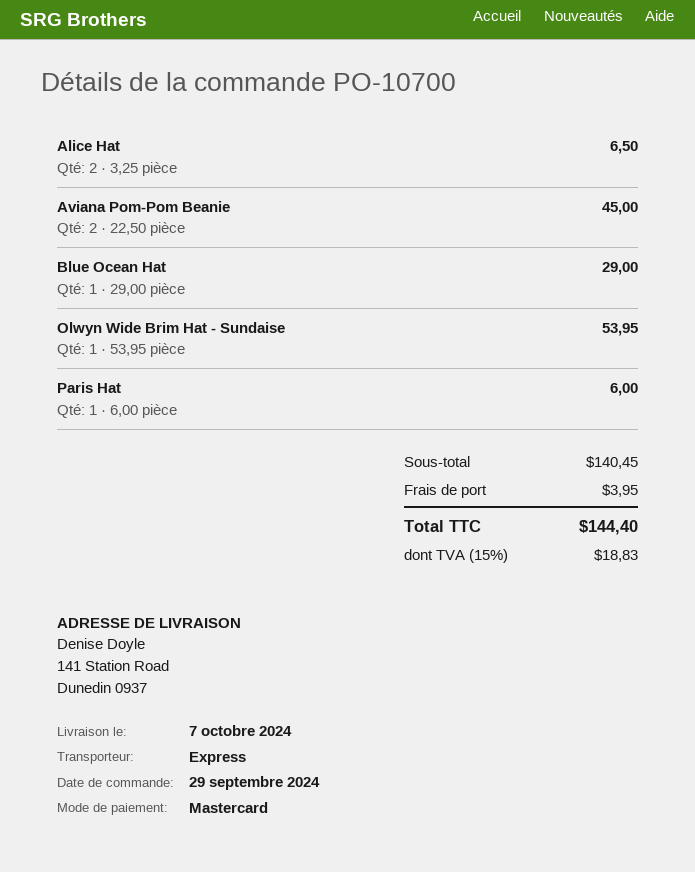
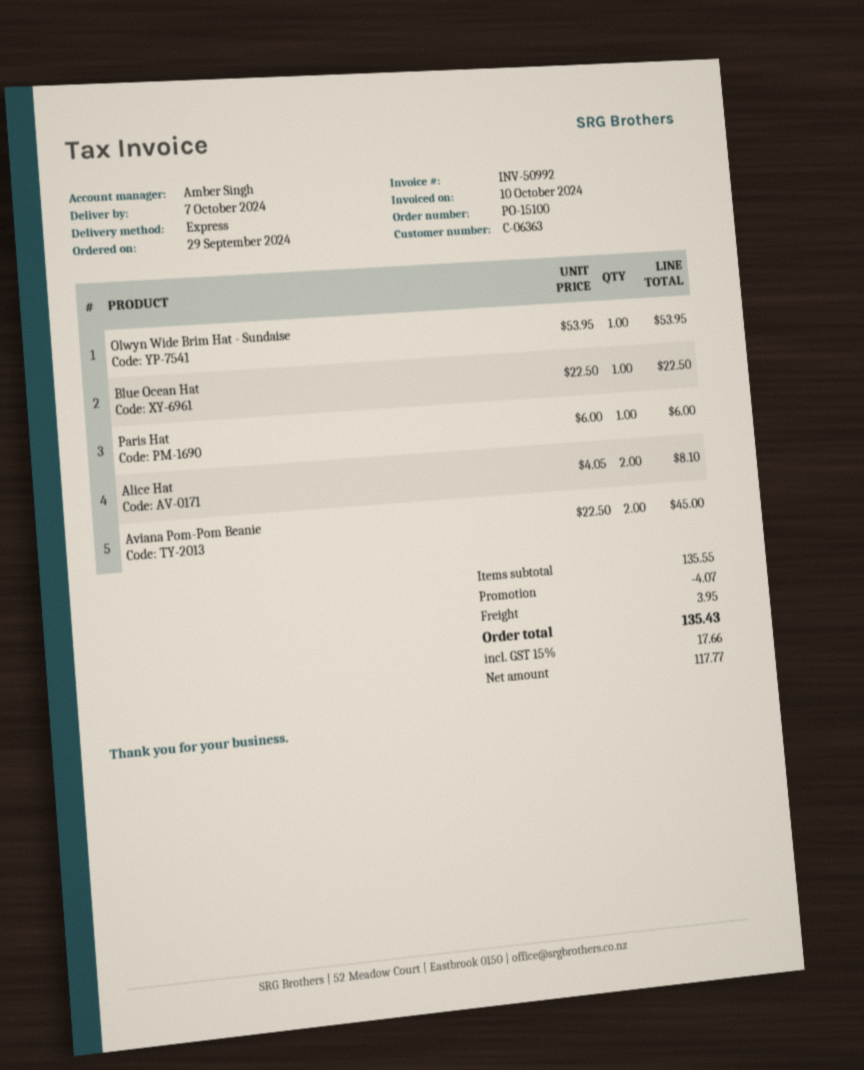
order number: PO-10700 -> PO-15100
Alice Hat: 2 x 3.25 = 6.50 -> 2 x 4.05 = 8.10
Blue Ocean Hat: 1 x 29.00 = 29.00 -> 1 x 22.50 = 22.50
subtotal: 140.45 -> 135.55
discount: none -> 4.07
tax: 15% = 18.83 -> 15% = 17.66
total: 144.40 -> 135.43

